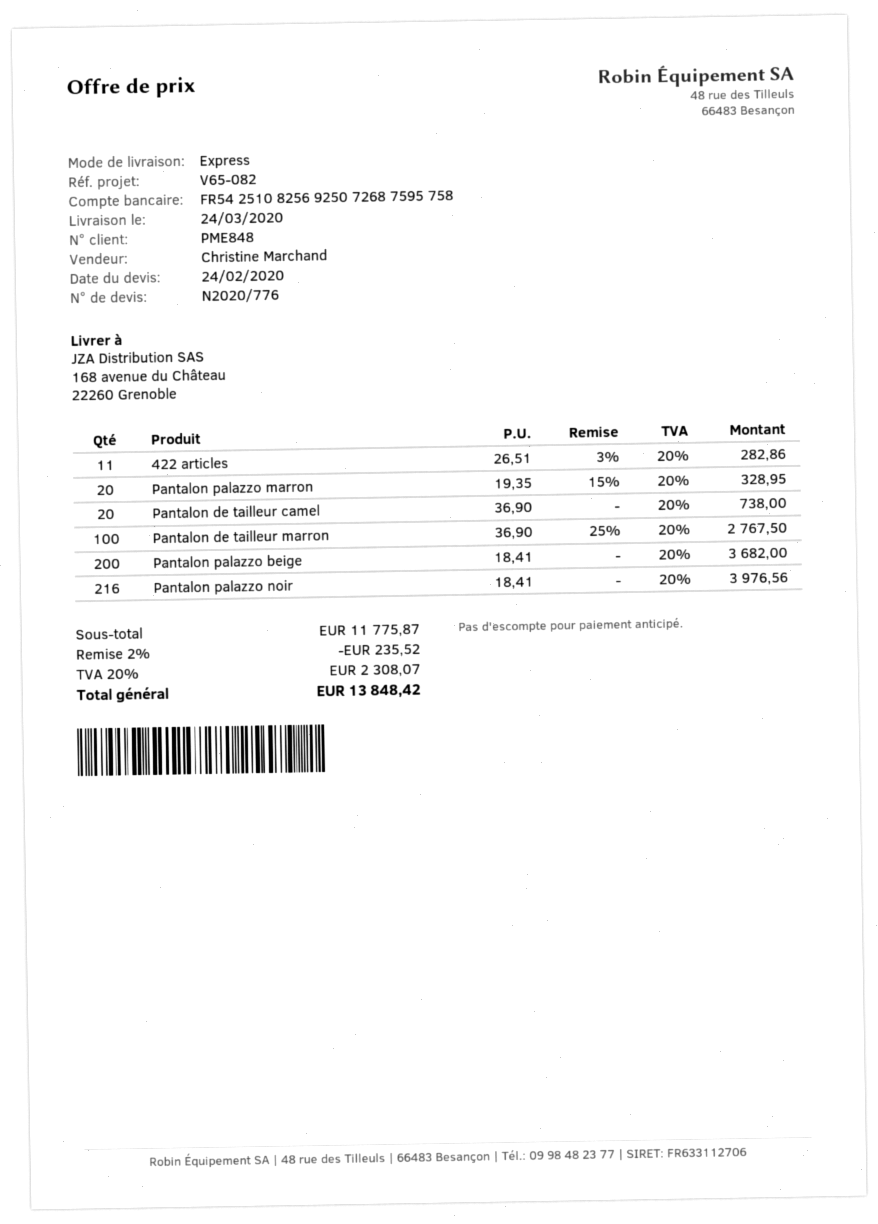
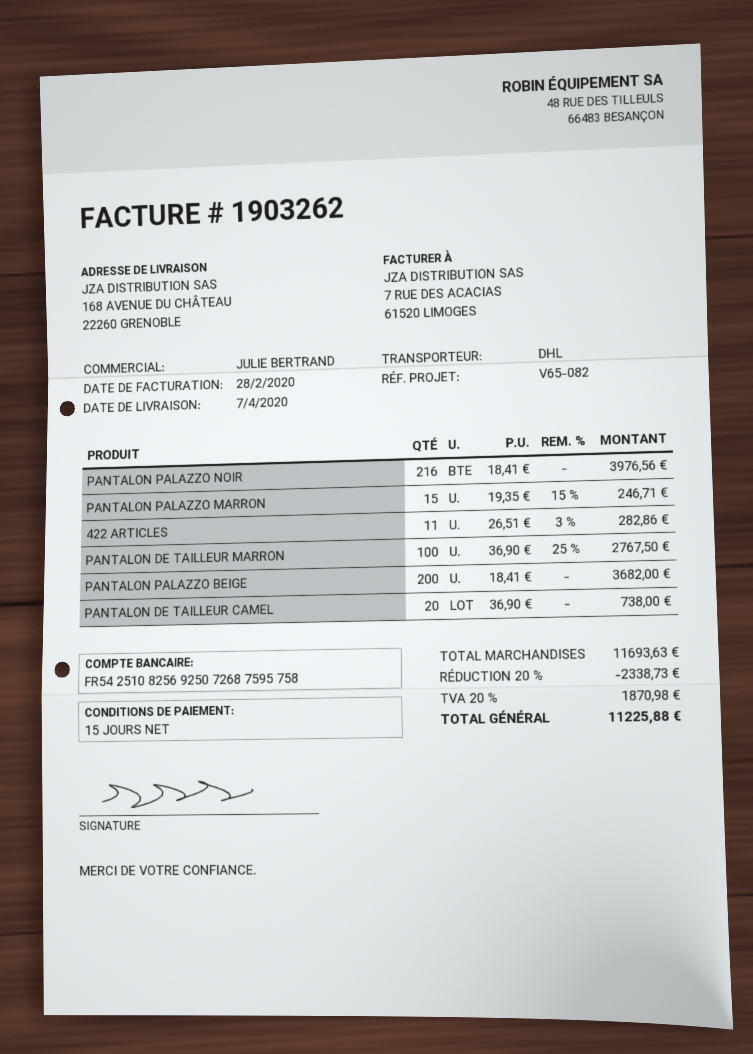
delivery date: 2020-03-24 -> 2020-04-07
sales rep: Christine Marchand -> JULIE BERTRAND
shipping method: express -> DHL
Pantalon palazzo marron: 20 x 19.35 - 15% = 328.95 -> 15 x 19.35 - 15% = 246.71
subtotal: 11775.87 -> 11693.63
discount: 2% = 235.52 -> 20% = 2338.73
tax: 20% = 2308.07 -> 20% = 1870.98
total: 13848.42 -> 11225.88

